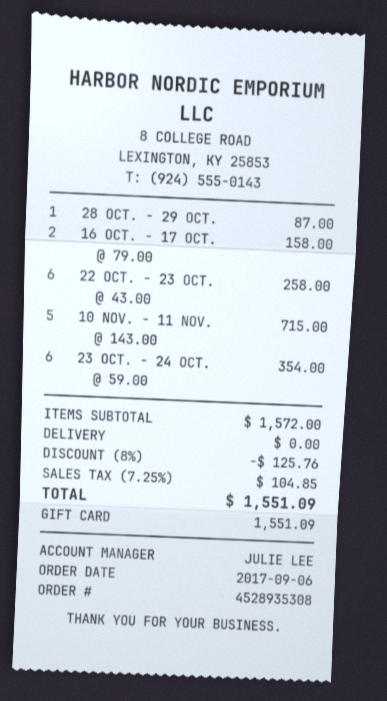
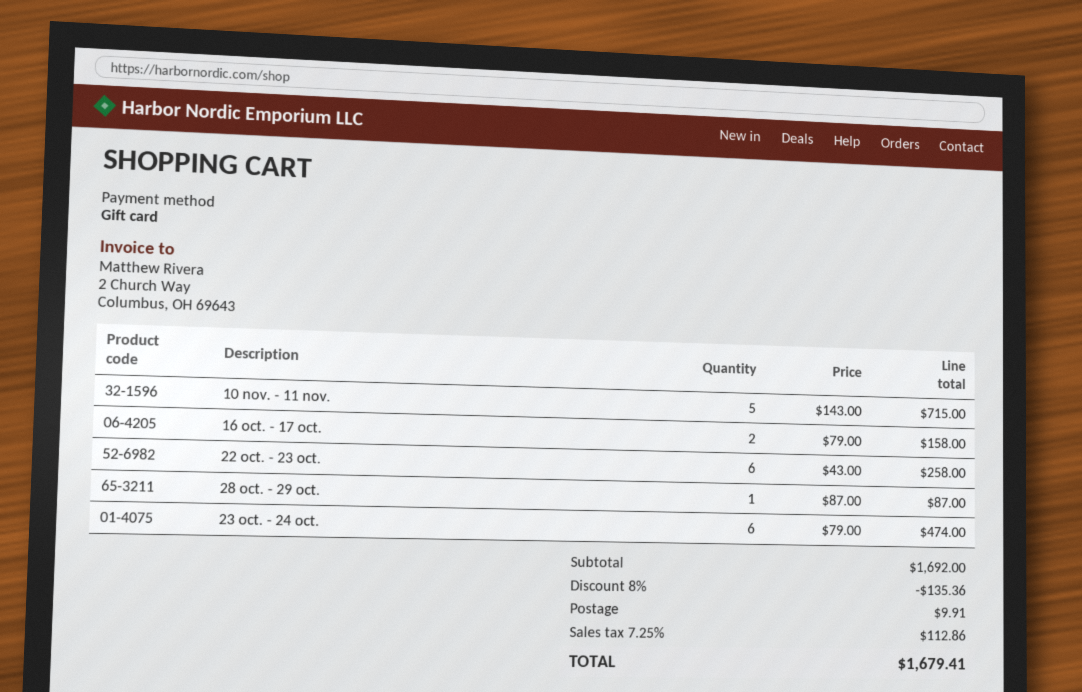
23 OCT. - 24 OCT.: 6 x 59.00 = 354.00 -> 6 x 79.00 = 474.00
subtotal: 1572.00 -> 1692.00
discount: 8% = 125.76 -> 8% = 135.36
shipping: 0.00 -> 9.91
tax: 7.25% = 104.85 -> 7.25% = 112.86
total: 1551.09 -> 1679.41

